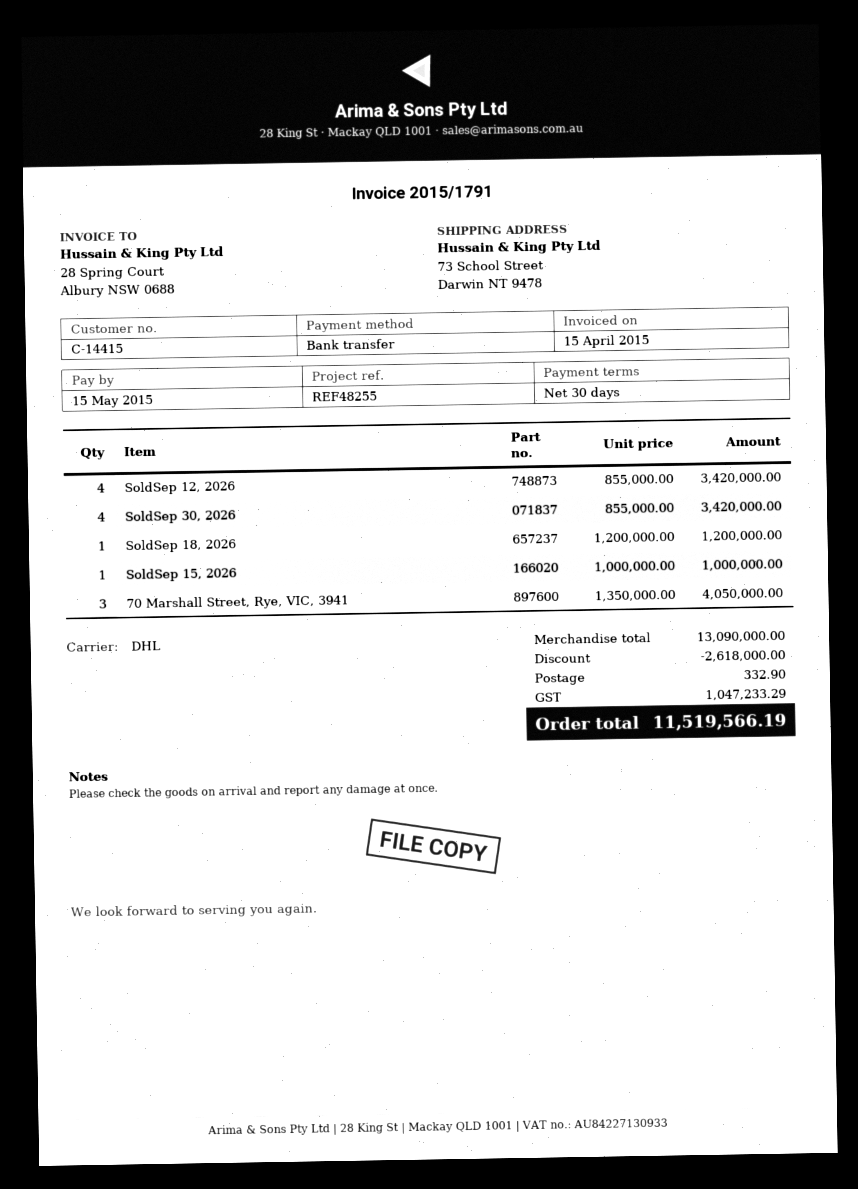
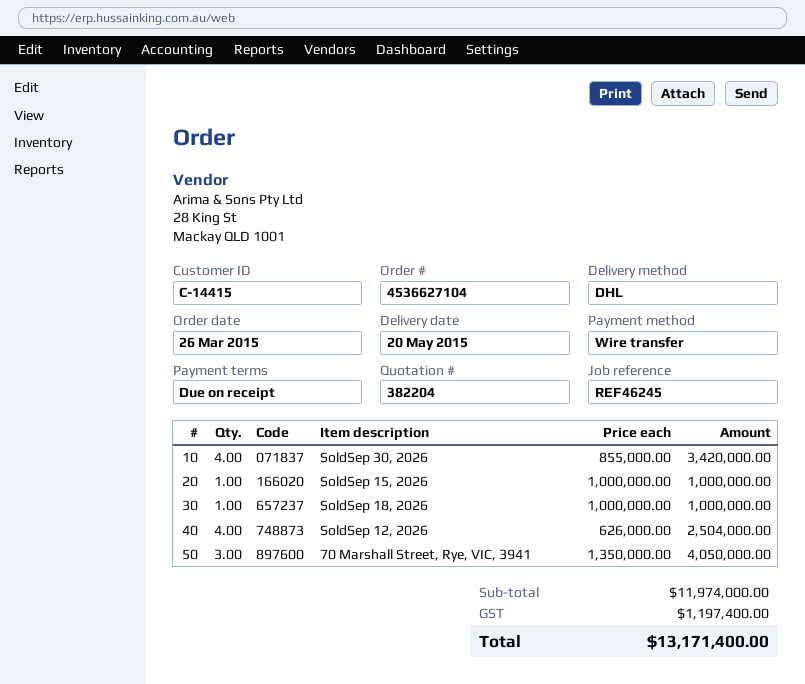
payment terms: 30 days -> on receipt
reference: REF48255 -> REF46245
SoldSep 12, 2026: 4 x 855000.00 = 3420000.00 -> 4 x 626000.00 = 2504000.00
SoldSep 18, 2026: 1 x 1200000.00 = 1200000.00 -> 1 x 1000000.00 = 1000000.00
subtotal: 13090000.00 -> 11974000.00
discount: 2618000.00 -> none
shipping: 332.90 -> none
tax: 1047233.29 -> 1197400.00
total: 11519566.19 -> 13171400.00

